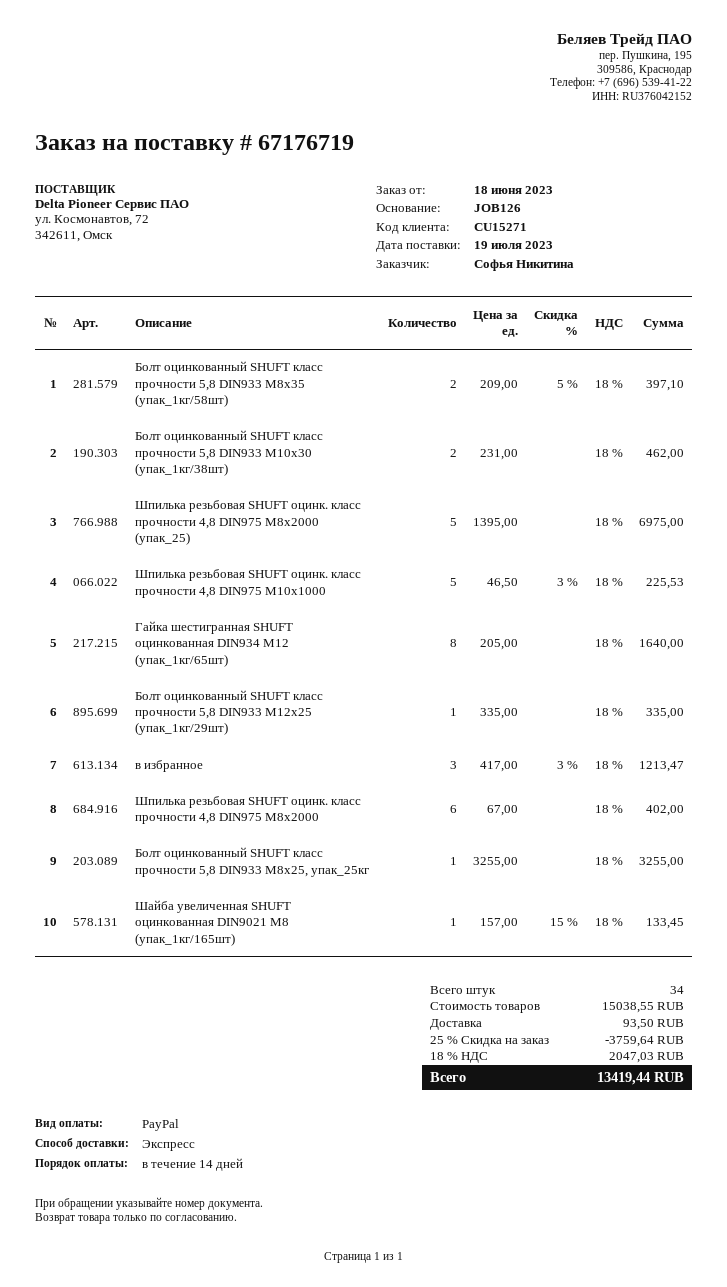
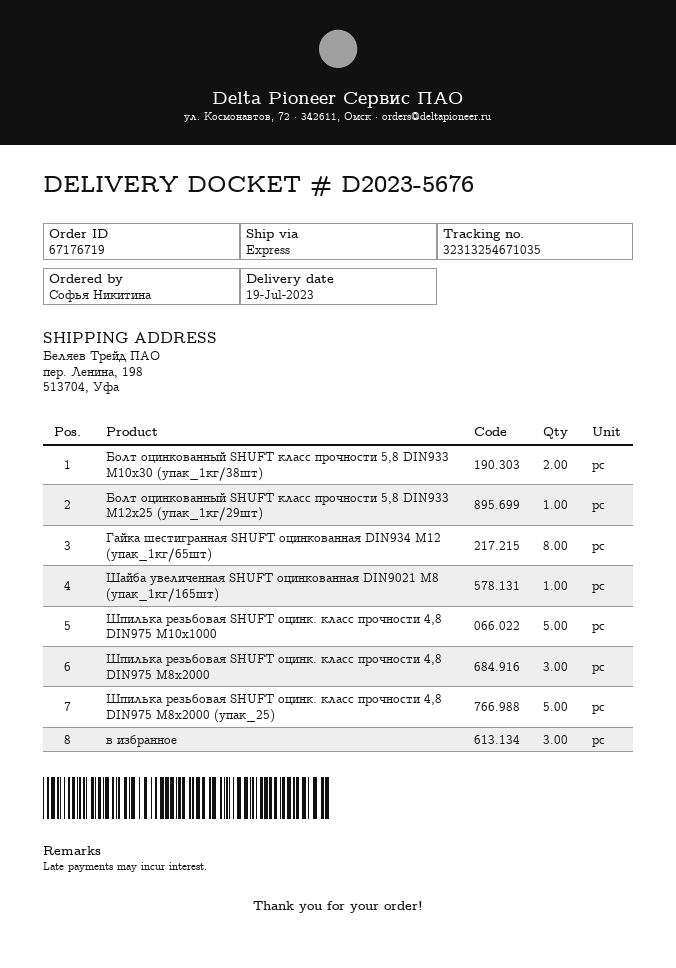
Болт оцинкованный SHUFT класс прочности 5,8 DIN933 М8х35 (упак_1кг/58шт): 2 -> none
Шпилька резьбовая SHUFT оцинк. класс прочности 4,8 DIN975 М8x2000: 6 -> 3
Болт оцинкованный SHUFT класс прочности 5,8 DIN933 М8x25, упак_25кг: 1 -> none

